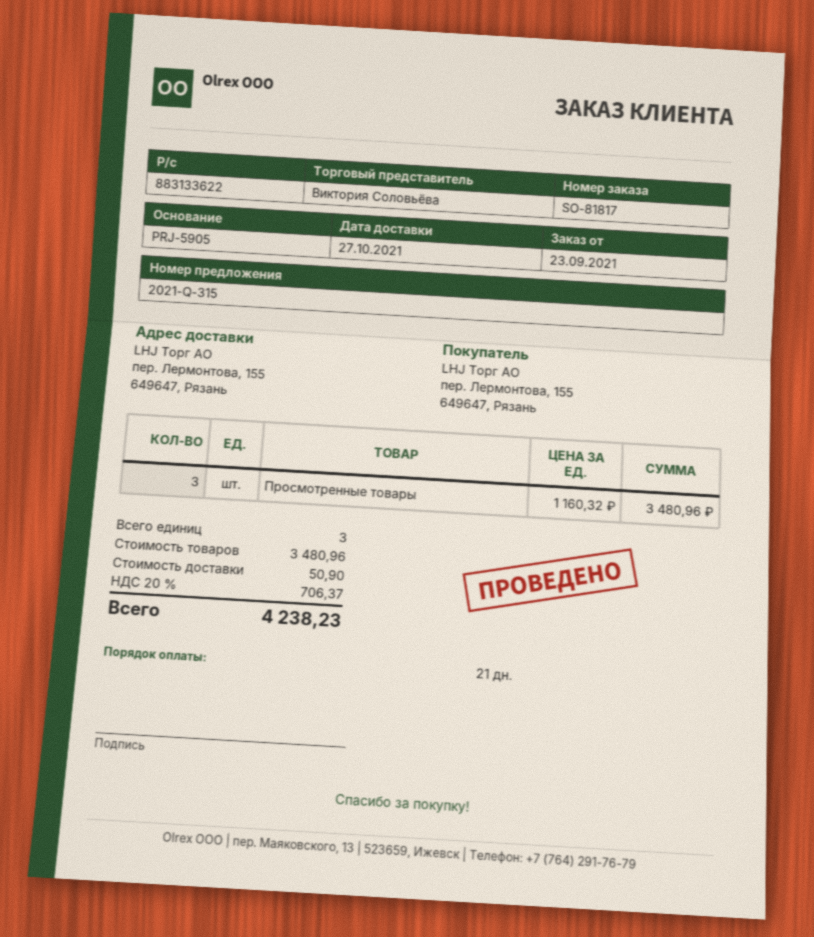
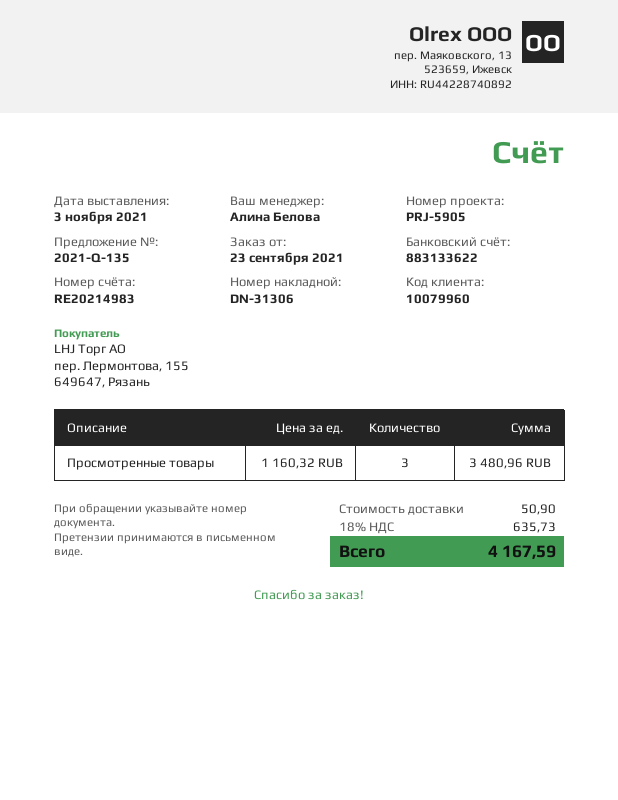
quote number: 2021-Q-315 -> 2021-Q-135
sales rep: Виктория Соловьёва -> Алина Белова
tax: 20% = 706.37 -> 18% = 635.73
total: 4238.23 -> 4167.59

